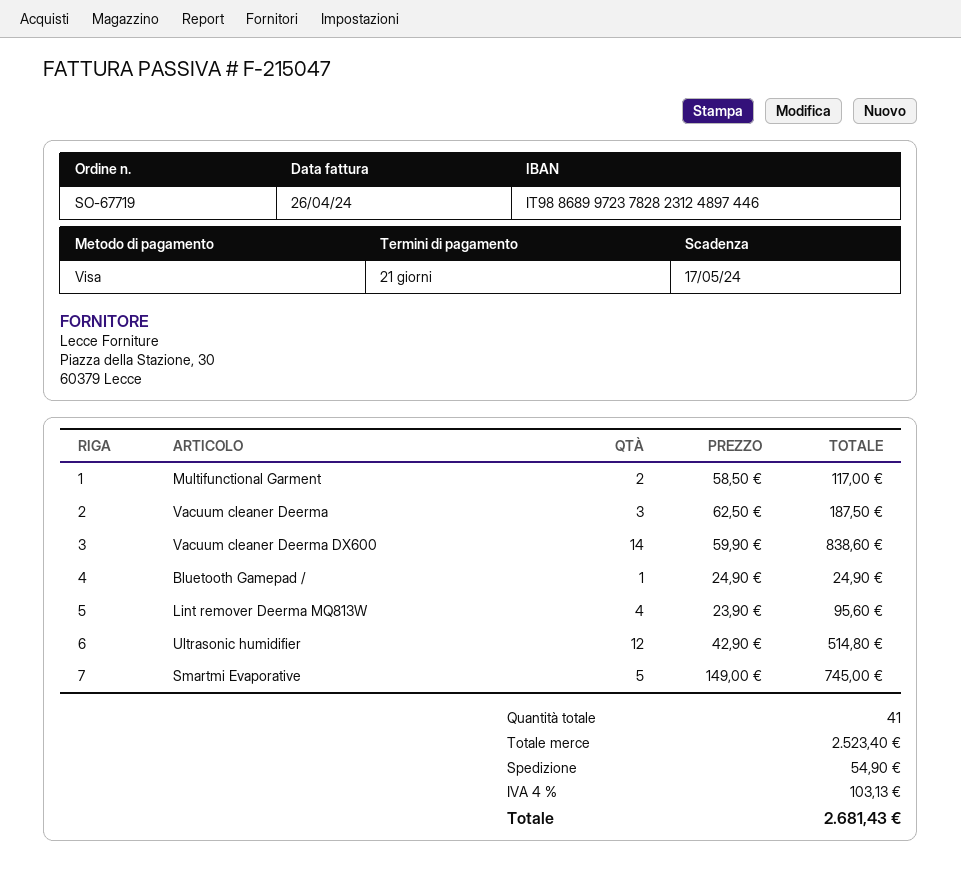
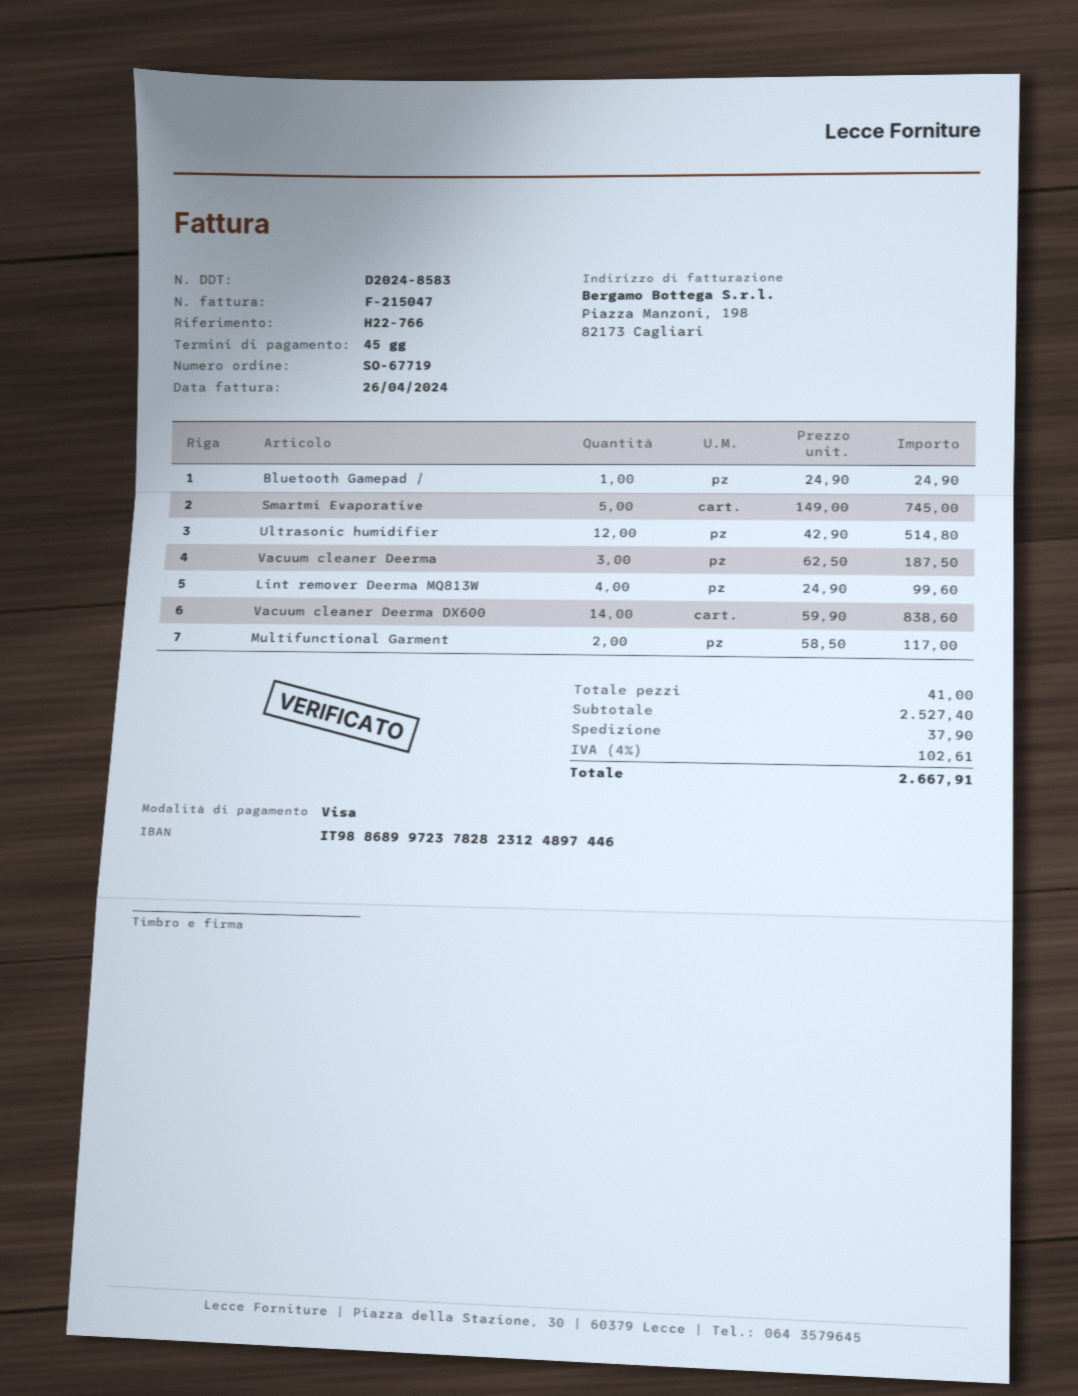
payment terms: 21 days -> 45 days
Lint remover Deerma MQ813W: 4 x 23.90 = 95.60 -> 4 x 24.90 = 99.60
subtotal: 2523.40 -> 2527.40
shipping: 54.90 -> 37.90
tax: 4% = 103.13 -> 4% = 102.61
total: 2681.43 -> 2667.91

